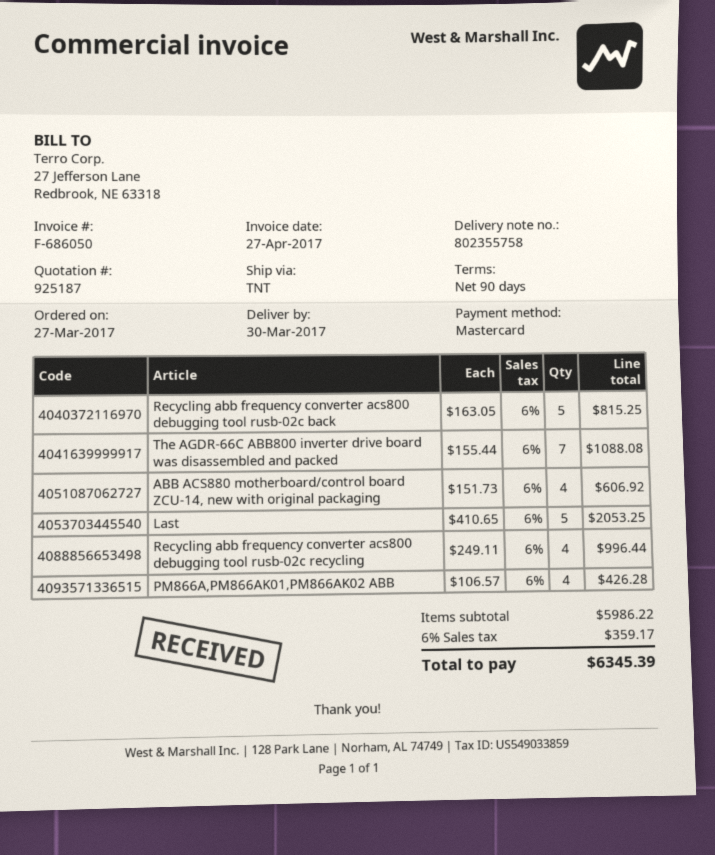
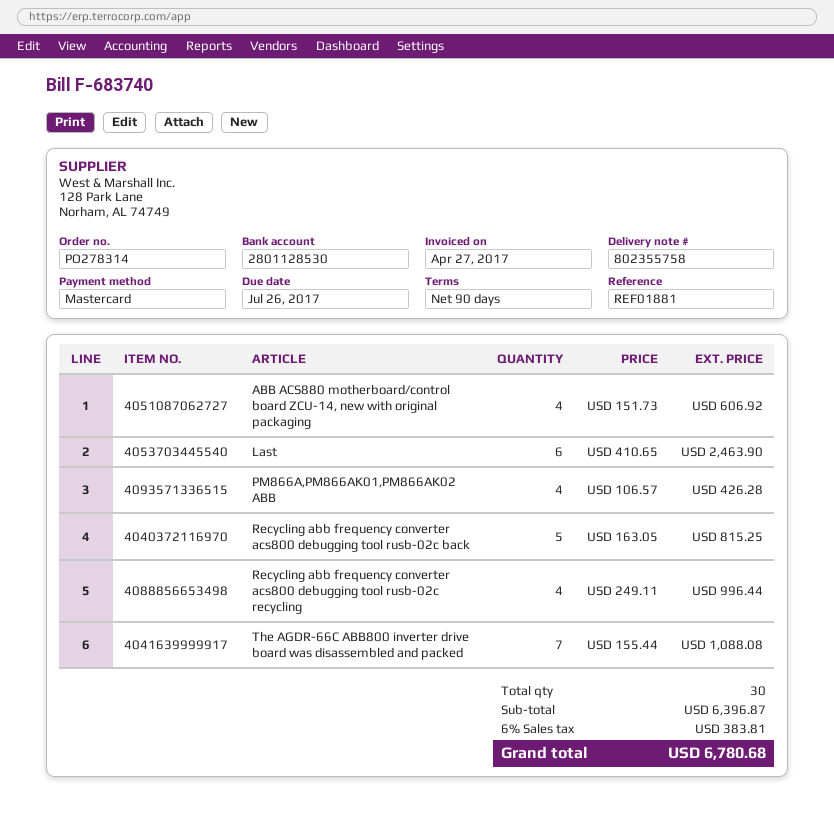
invoice number: F-686050 -> F-683740
Last: 5 x 410.65 = 2053.25 -> 6 x 410.65 = 2463.90
subtotal: 5986.22 -> 6396.87
tax: 6% = 359.17 -> 6% = 383.81
total: 6345.39 -> 6780.68

